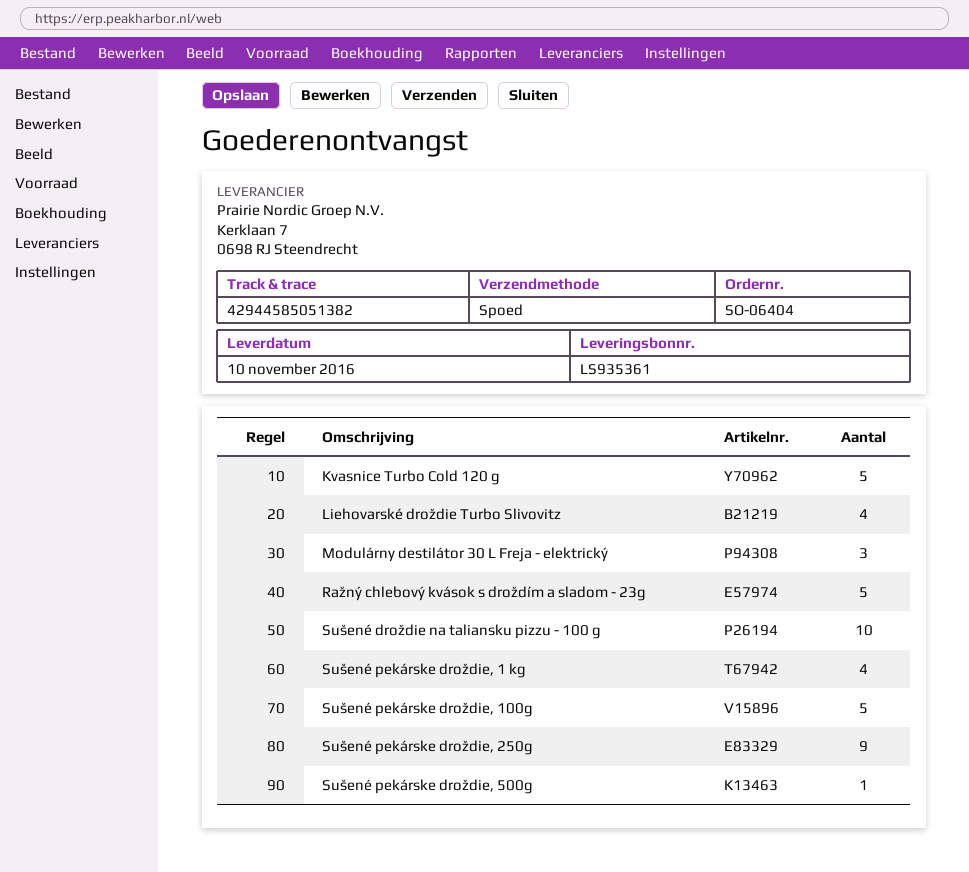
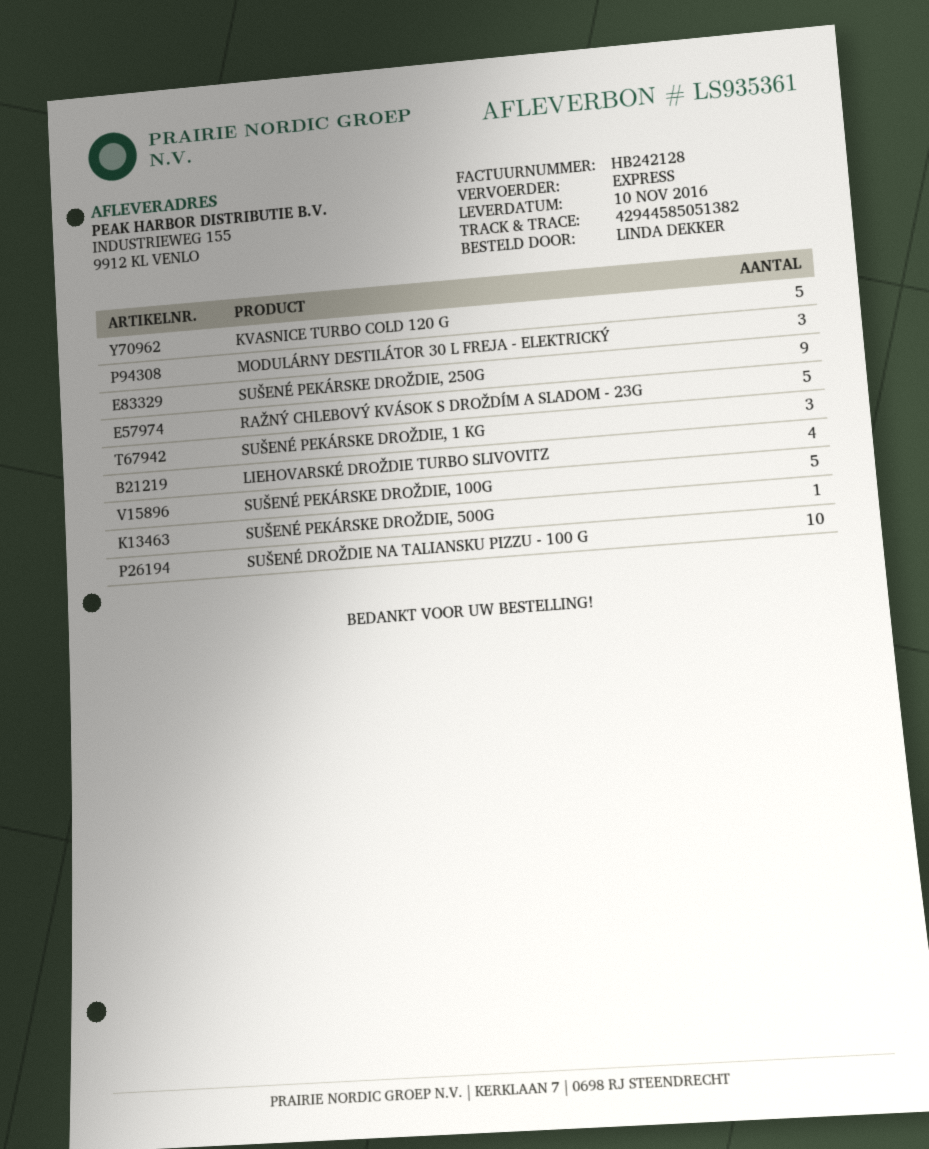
Sušené pekárske droždie, 1 kg: 4 -> 3

